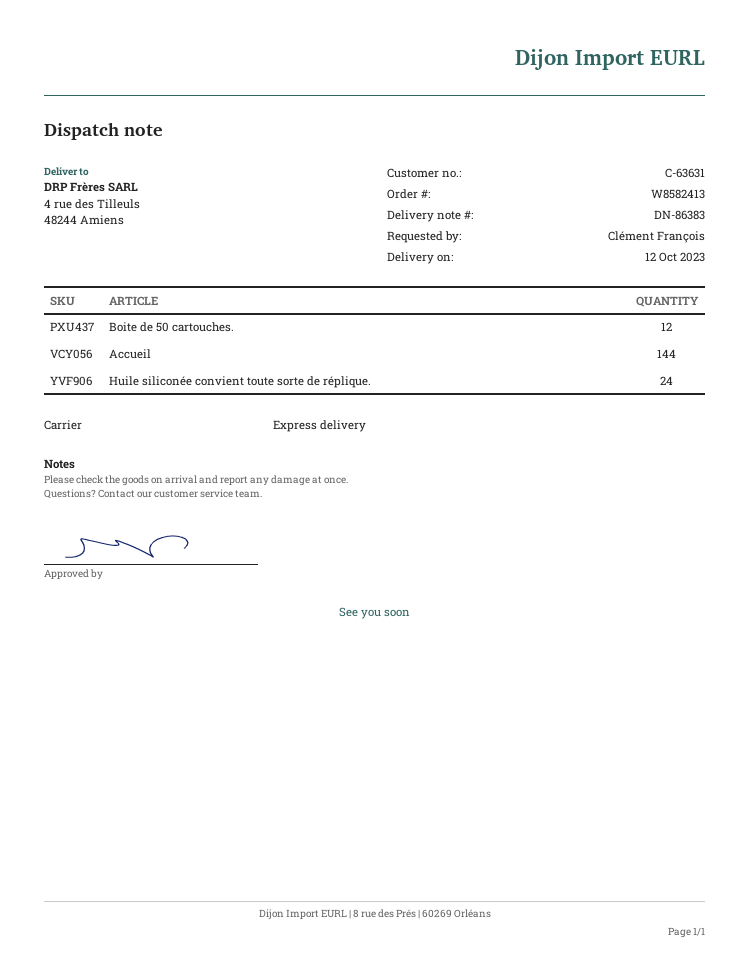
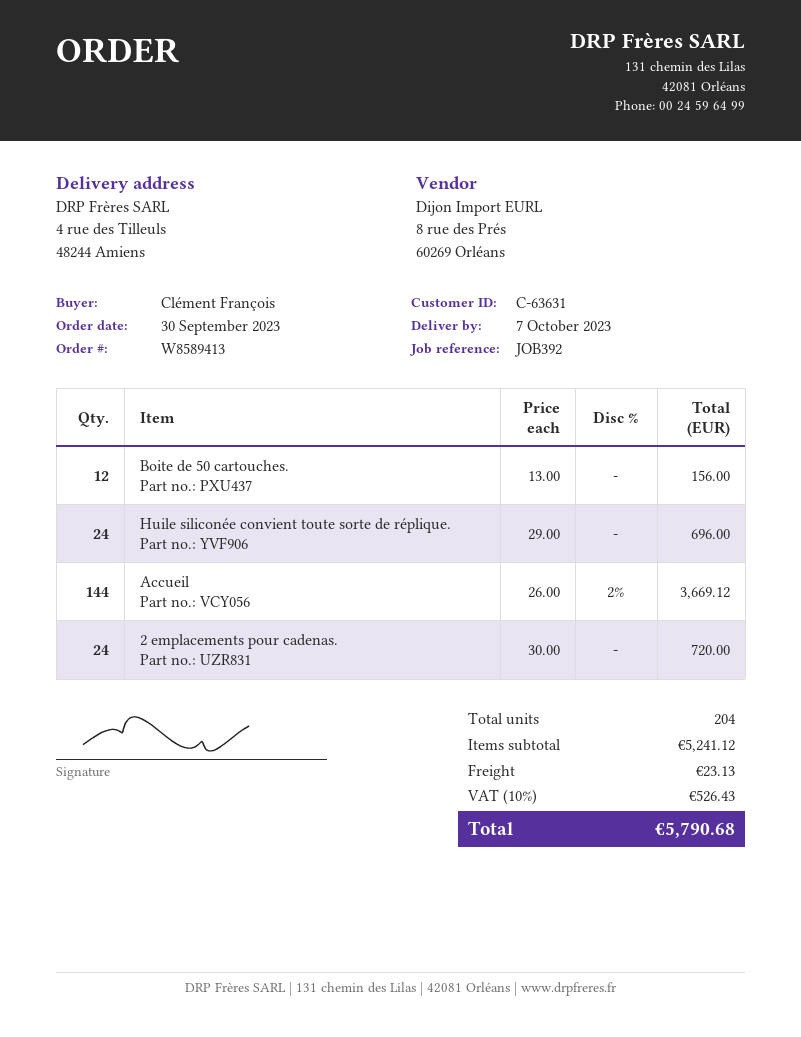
order number: W8582413 -> W8589413
delivery date: 2023-10-12 -> 2023-10-07
2 emplacements pour cadenas.: none -> 24

